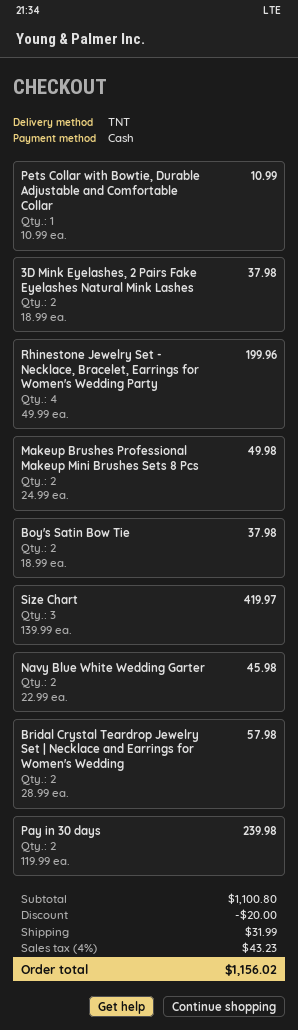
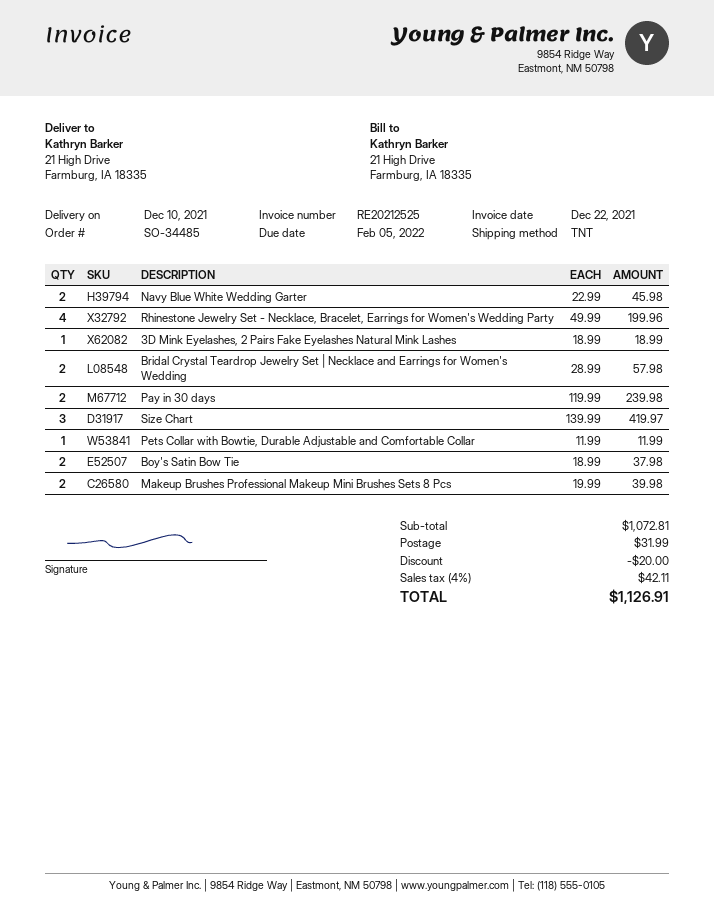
Pets Collar with Bowtie, Durable Adjustable and Comfortable Collar: 1 x 10.99 = 10.99 -> 1 x 11.99 = 11.99
3D Mink Eyelashes, 2 Pairs Fake Eyelashes Natural Mink Lashes: 2 x 18.99 = 37.98 -> 1 x 18.99 = 18.99
Makeup Brushes Professional Makeup Mini Brushes Sets 8 Pcs: 2 x 24.99 = 49.98 -> 2 x 19.99 = 39.98
subtotal: 1100.80 -> 1072.81
tax: 4% = 43.23 -> 4% = 42.11
total: 1156.02 -> 1126.91

